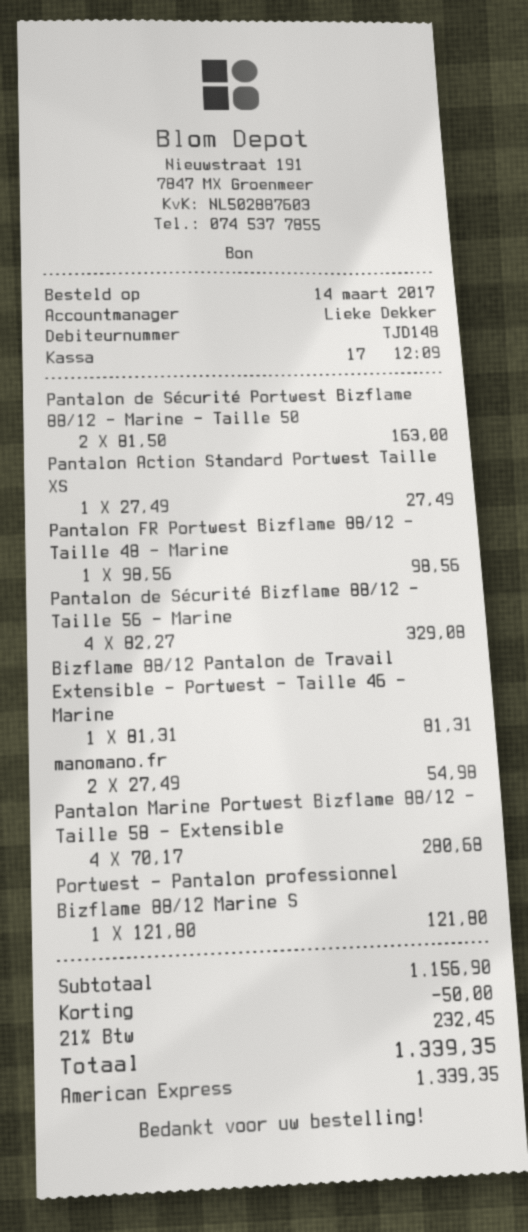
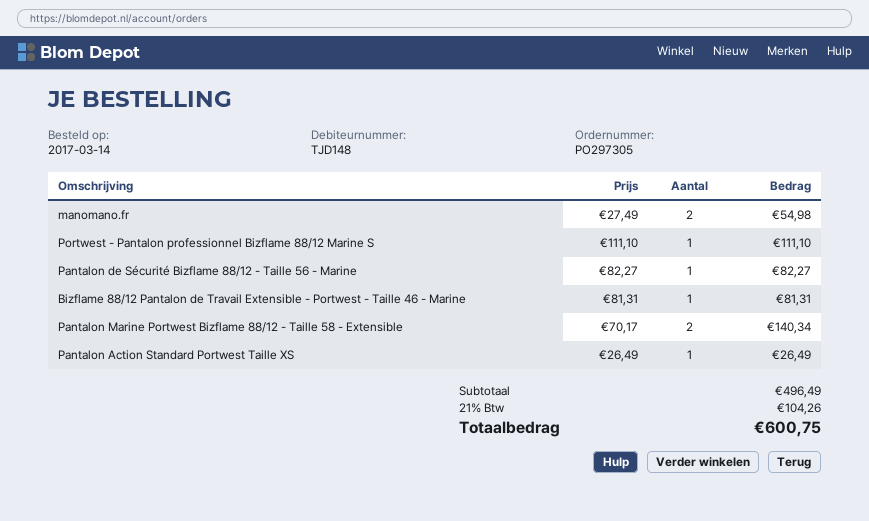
Pantalon de Sécurité Portwest Bizflame 88/12 - Marine - Taille 50: 2 x 81.50 = 163.00 -> none
Pantalon Action Standard Portwest Taille XS: 1 x 27.49 = 27.49 -> 1 x 26.49 = 26.49
Pantalon FR Portwest Bizflame 88/12 - Taille 48 - Marine: 1 x 98.56 = 98.56 -> none
Pantalon de Sécurité Bizflame 88/12 - Taille 56 - Marine: 4 x 82.27 = 329.08 -> 1 x 82.27 = 82.27
Pantalon Marine Portwest Bizflame 88/12 - Taille 58 - Extensible: 4 x 70.17 = 280.68 -> 2 x 70.17 = 140.34
Portwest - Pantalon professionnel Bizflame 88/12 Marine S: 1 x 121.80 = 121.80 -> 1 x 111.10 = 111.10
subtotal: 1156.90 -> 496.49
discount: 50.00 -> none
tax: 21% = 232.45 -> 21% = 104.26
total: 1339.35 -> 600.75

